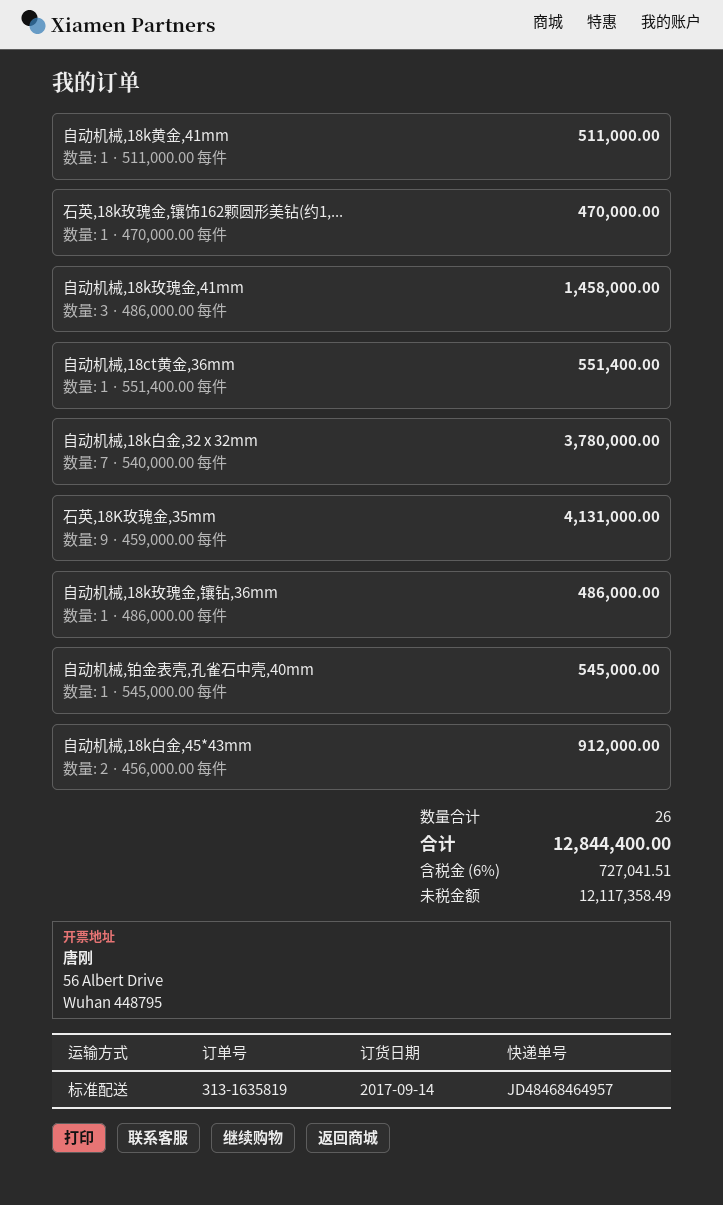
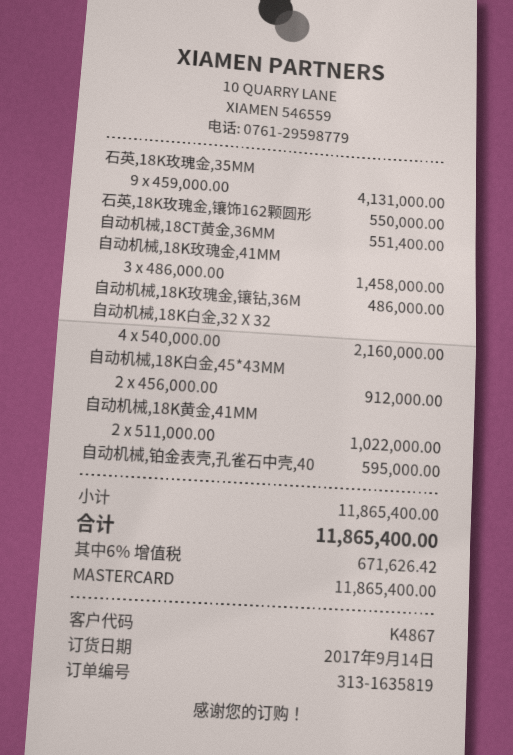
自动机械,18k黄金,41mm: 1 x 511000.00 = 511000.00 -> 2 x 511000.00 = 1022000.00
石英,18k玫瑰金,镶饰162颗圆形美钻(约1,...: 1 x 470000.00 = 470000.00 -> 1 x 550000.00 = 550000.00
自动机械,18k白金,32 x 32mm: 7 x 540000.00 = 3780000.00 -> 4 x 540000.00 = 2160000.00
自动机械,铂金表壳,孔雀石中壳,40mm: 1 x 545000.00 = 545000.00 -> 1 x 595000.00 = 595000.00
tax: 6% = 727041.51 -> 6% = 671626.42
total: 12844400.00 -> 11865400.00

